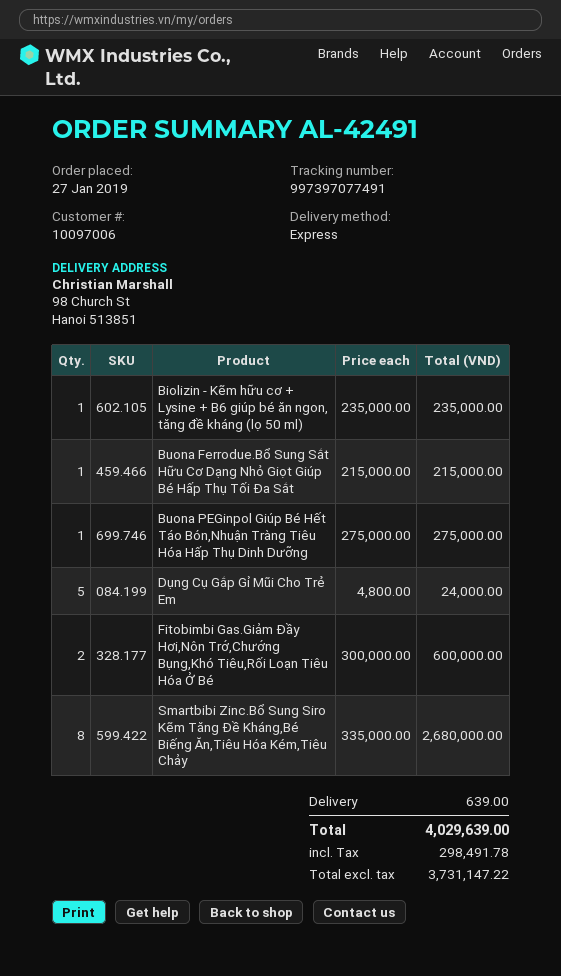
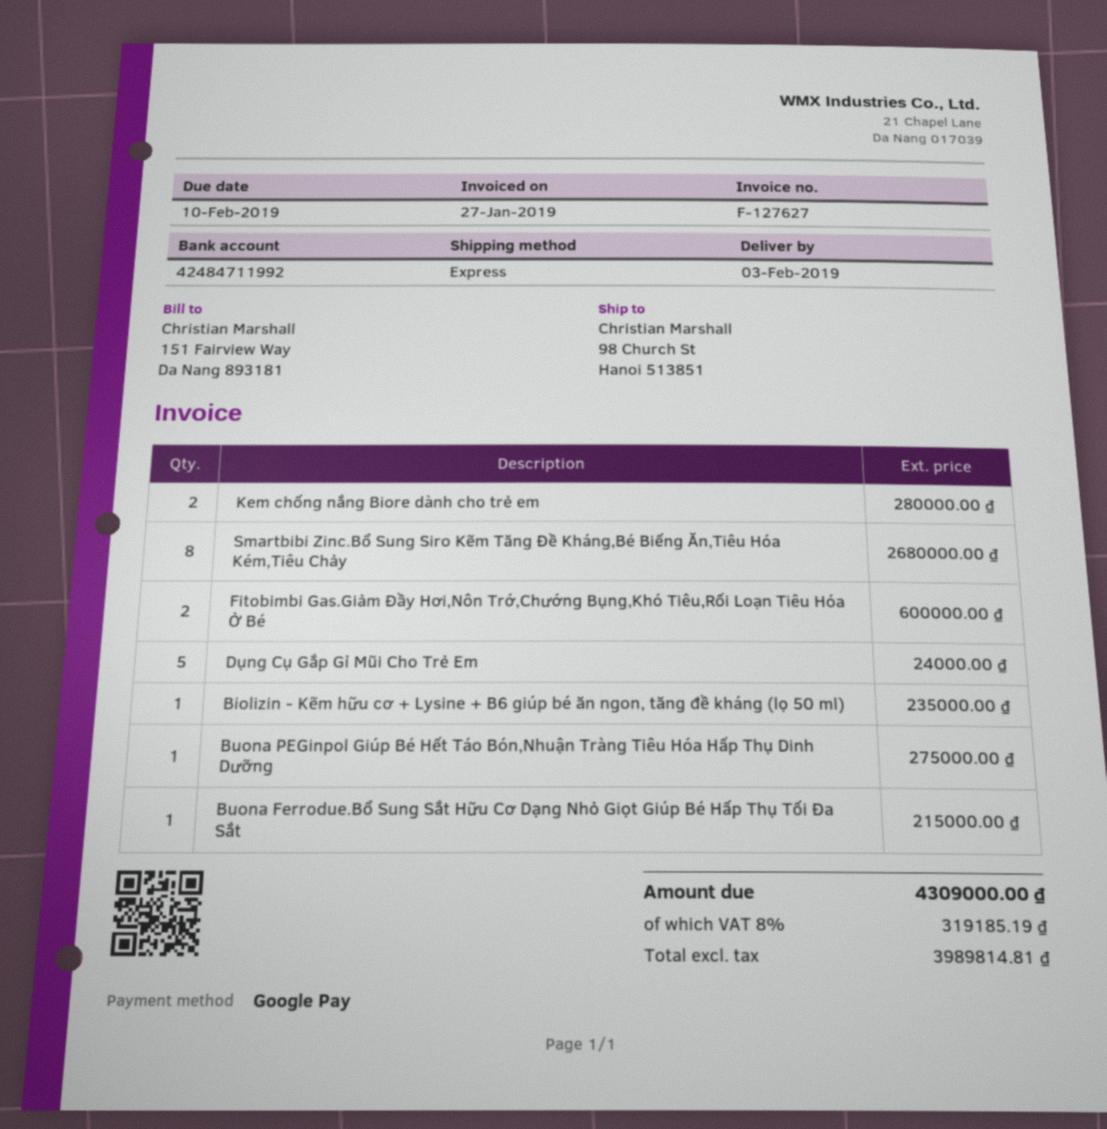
Kem chống nắng Biore dành cho trẻ em: none -> 2 for 280000.00
shipping: 639.00 -> none
net: 3731147.22 -> 3989814.81
tax: 298491.78 -> 319185.19
total: 4029639.00 -> 4309000.00

